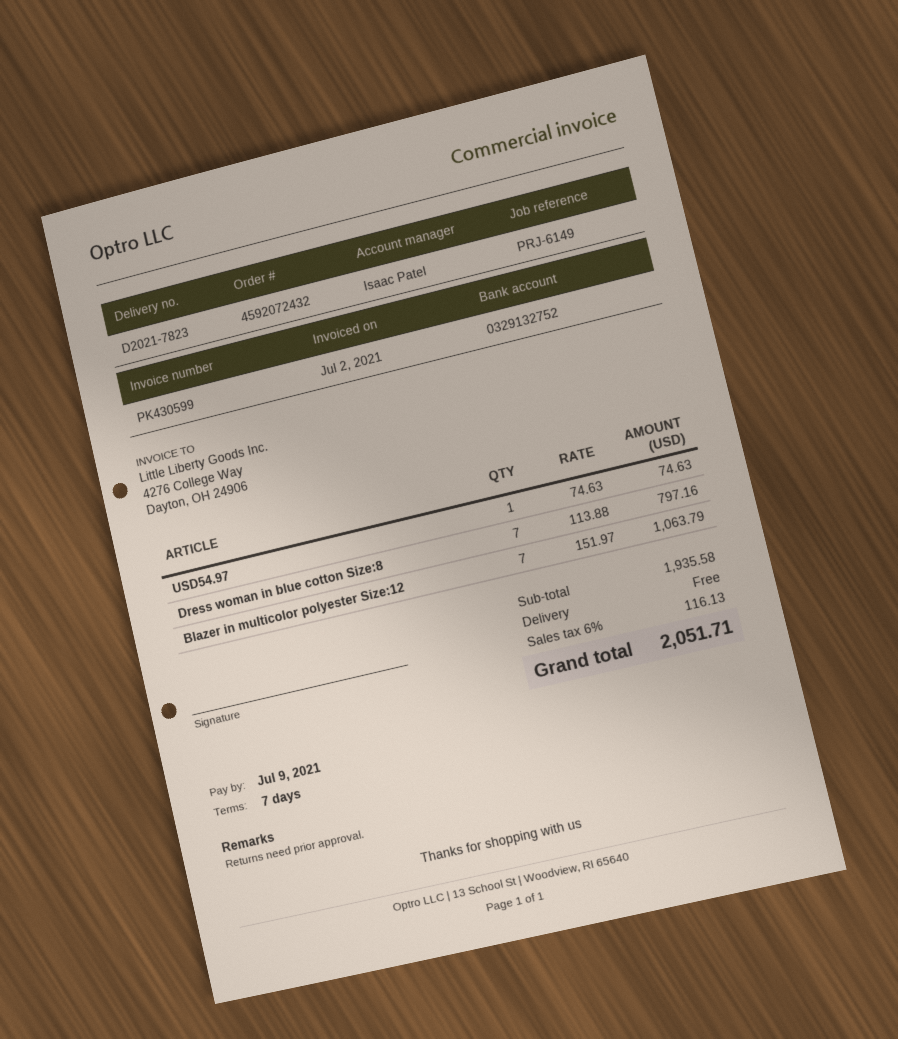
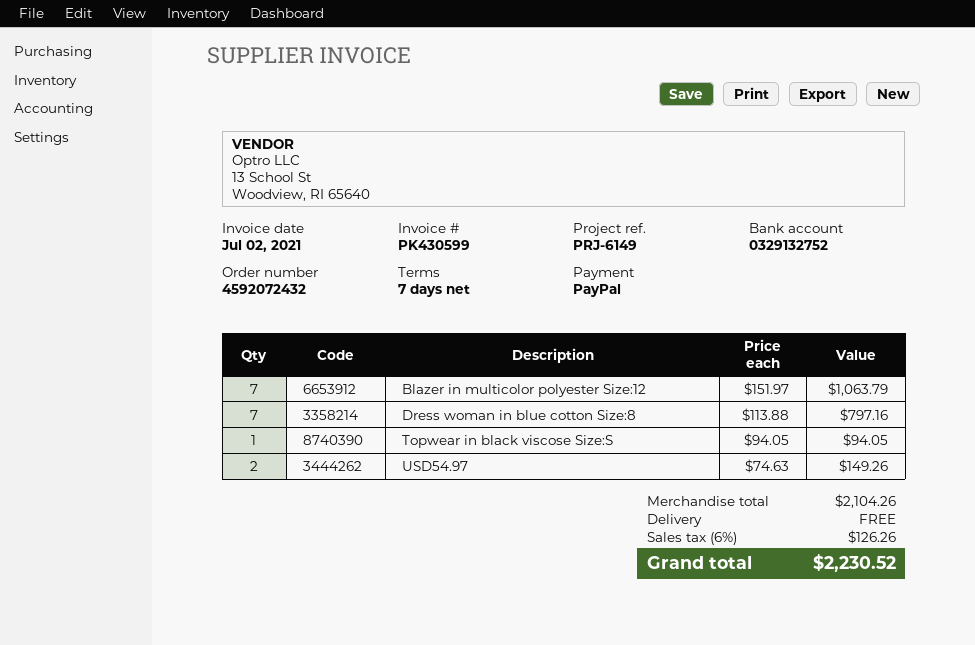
USD54.97: 1 x 74.63 = 74.63 -> 2 x 74.63 = 149.26
Topwear in black viscose Size:S: none -> 1 x 94.05 = 94.05
subtotal: 1935.58 -> 2104.26
tax: 6% = 116.13 -> 6% = 126.26
total: 2051.71 -> 2230.52

